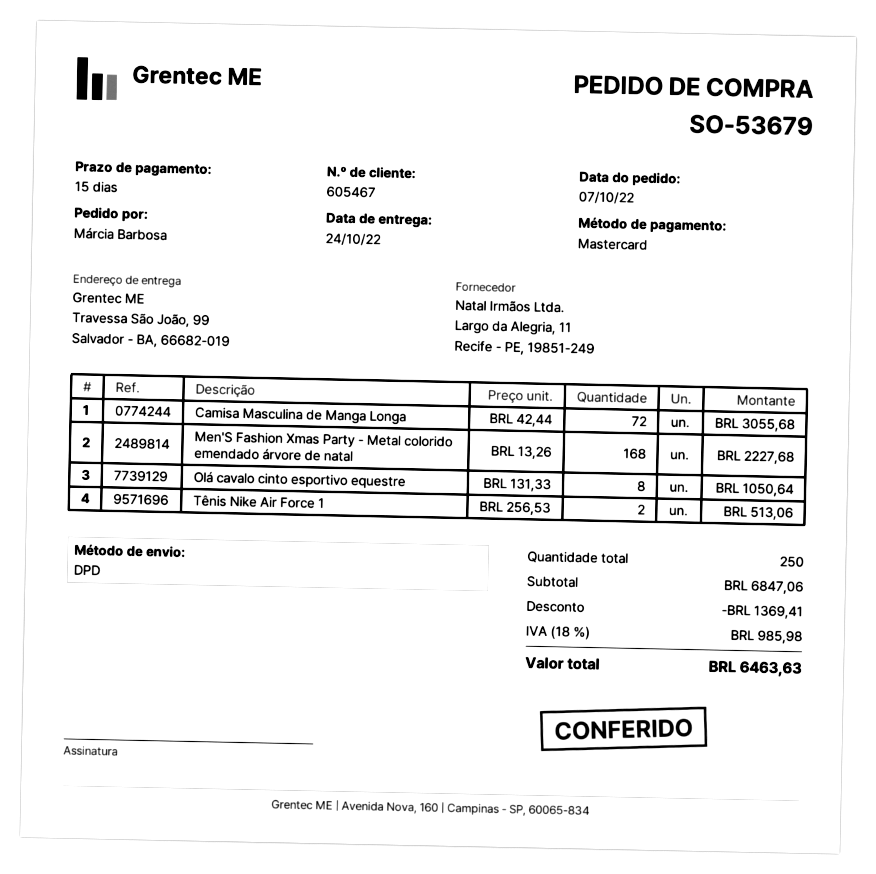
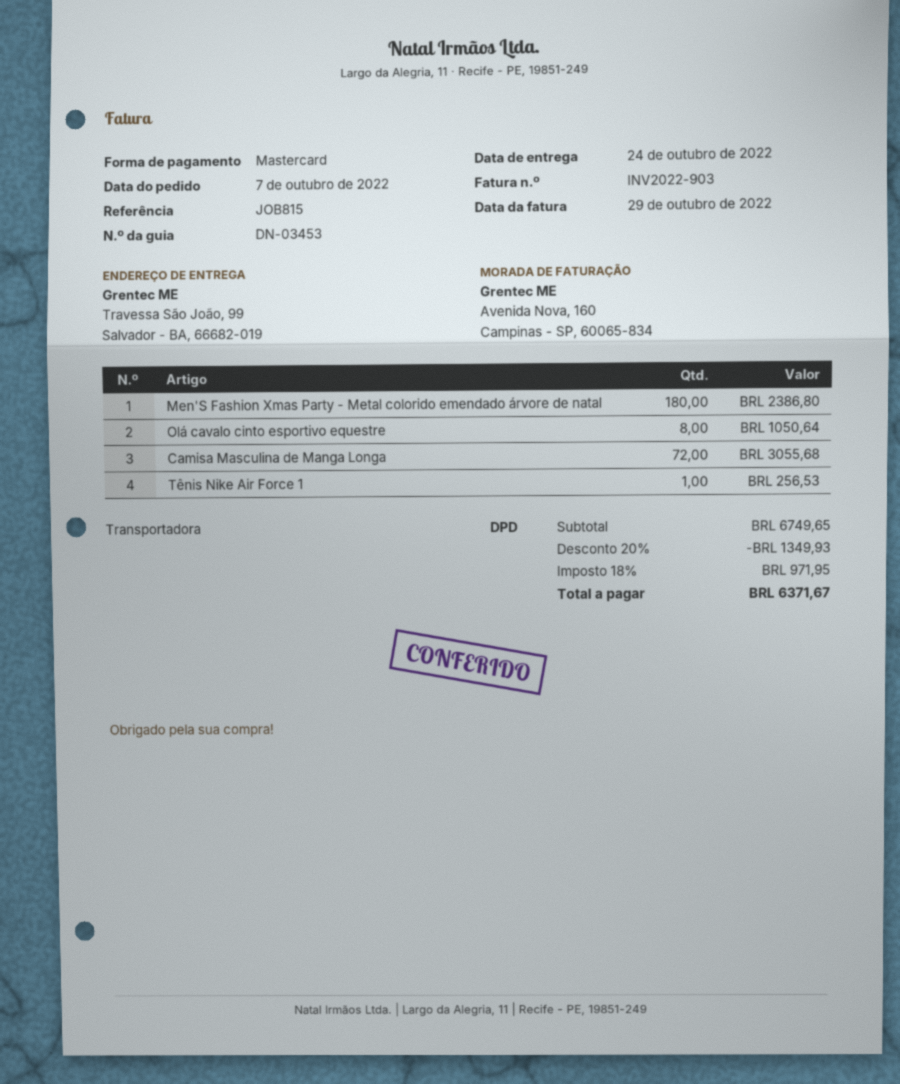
Men'S Fashion Xmas Party - Metal colorido emendado árvore de natal: 168 for 2227.68 -> 180 for 2386.80
Tênis Nike Air Force 1: 2 for 513.06 -> 1 for 256.53
subtotal: 6847.06 -> 6749.65
discount: 1369.41 -> 1349.93
tax: 18% = 985.98 -> 18% = 971.95
total: 6463.63 -> 6371.67

